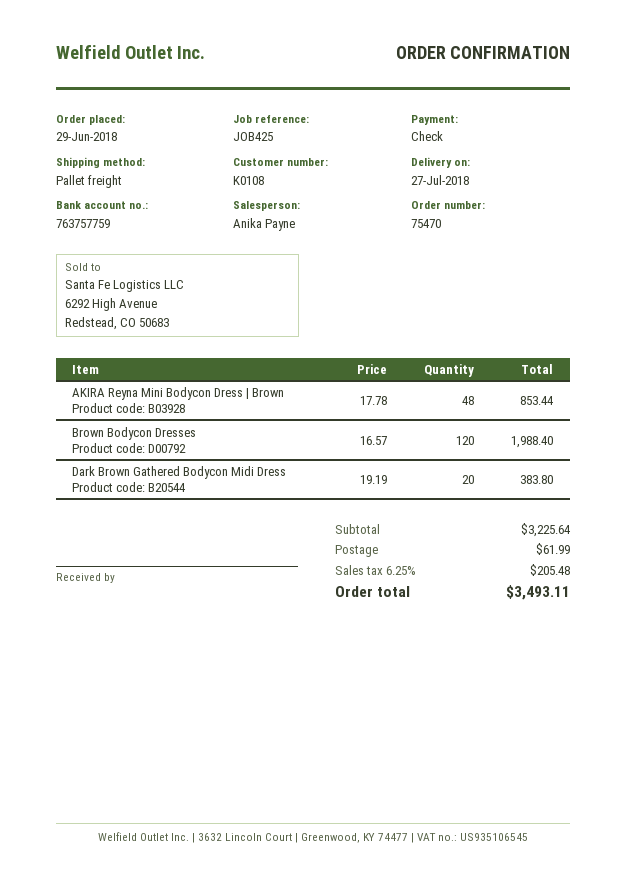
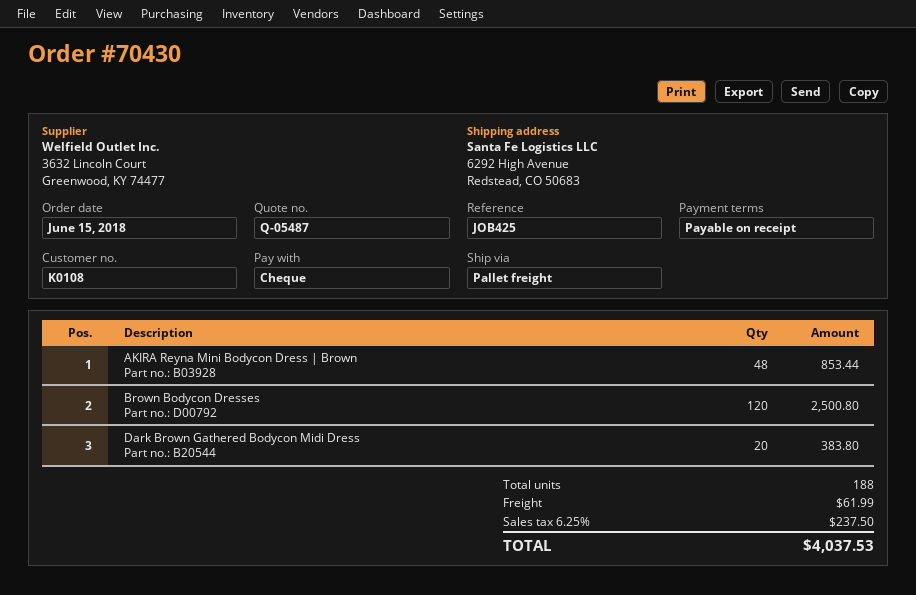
order number: 75470 -> 70430
order date: 2018-06-29 -> 2018-06-15
Brown Bodycon Dresses: 120 for 1988.40 -> 120 for 2500.80
tax: 6.25% = 205.48 -> 6.25% = 237.50
total: 3493.11 -> 4037.53

